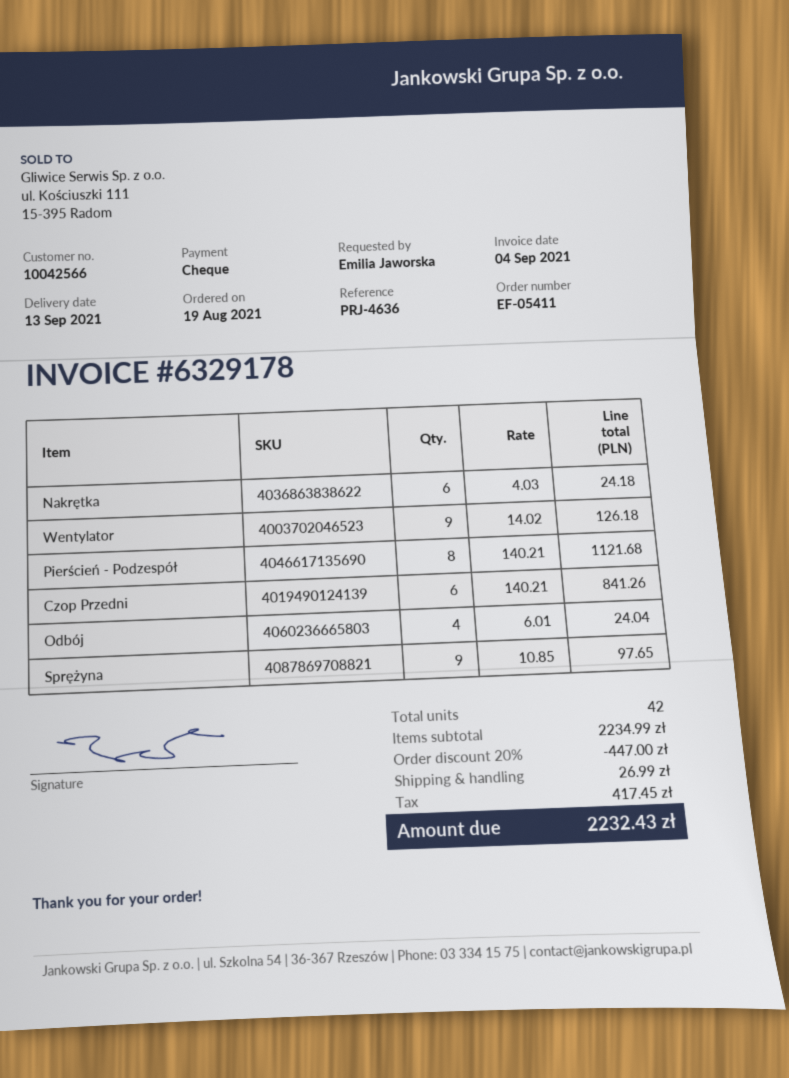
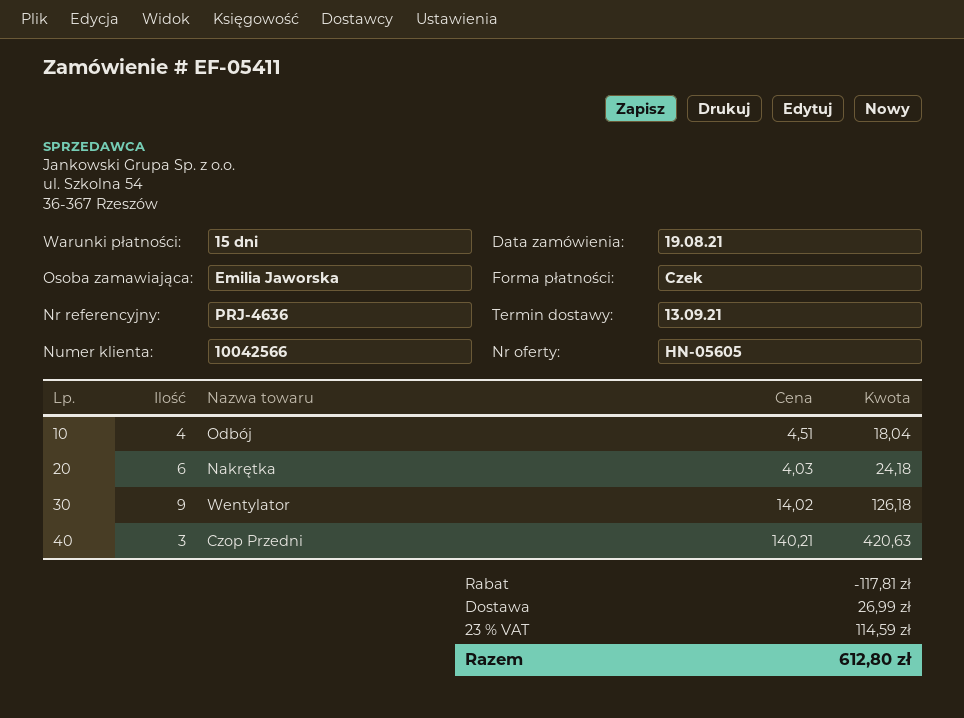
Pierścień - Podzespół: 8 x 140.21 = 1121.68 -> none
Czop Przedni: 6 x 140.21 = 841.26 -> 3 x 140.21 = 420.63
Odbój: 4 x 6.01 = 24.04 -> 4 x 4.51 = 18.04
Sprężyna: 9 x 10.85 = 97.65 -> none
discount: 447.00 -> 117.81
tax: 417.45 -> 114.59
total: 2232.43 -> 612.80

